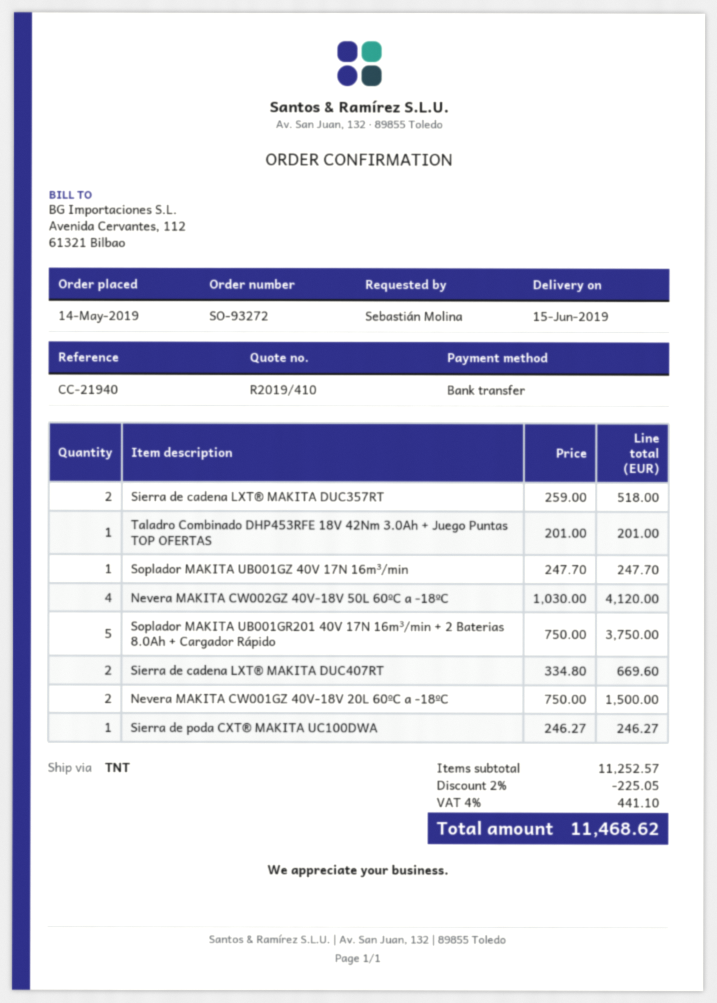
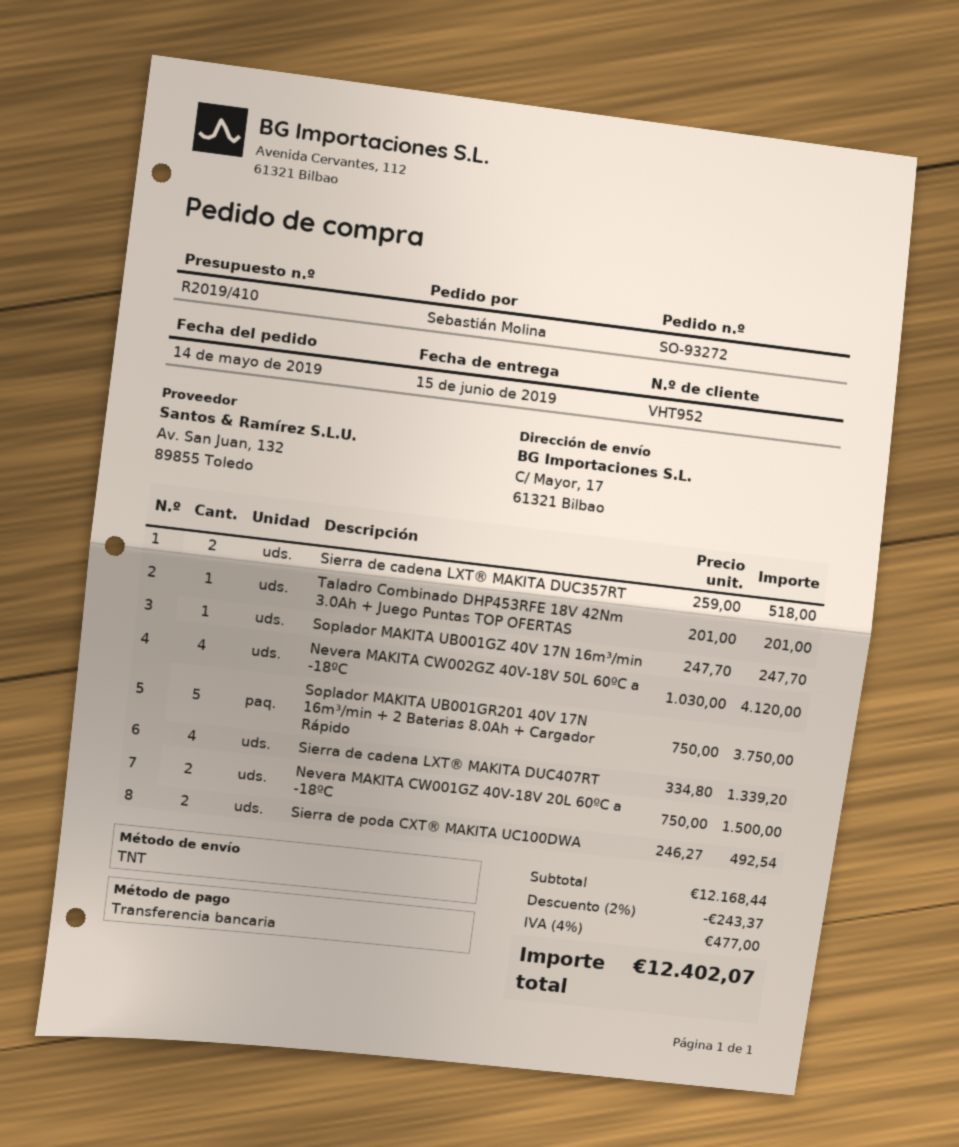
Sierra de cadena LXT® MAKITA DUC407RT: 2 x 334.80 = 669.60 -> 4 x 334.80 = 1339.20
Sierra de poda CXT® MAKITA UC100DWA: 1 x 246.27 = 246.27 -> 2 x 246.27 = 492.54
subtotal: 11252.57 -> 12168.44
discount: 2% = 225.05 -> 2% = 243.37
tax: 4% = 441.10 -> 4% = 477.00
total: 11468.62 -> 12402.07

